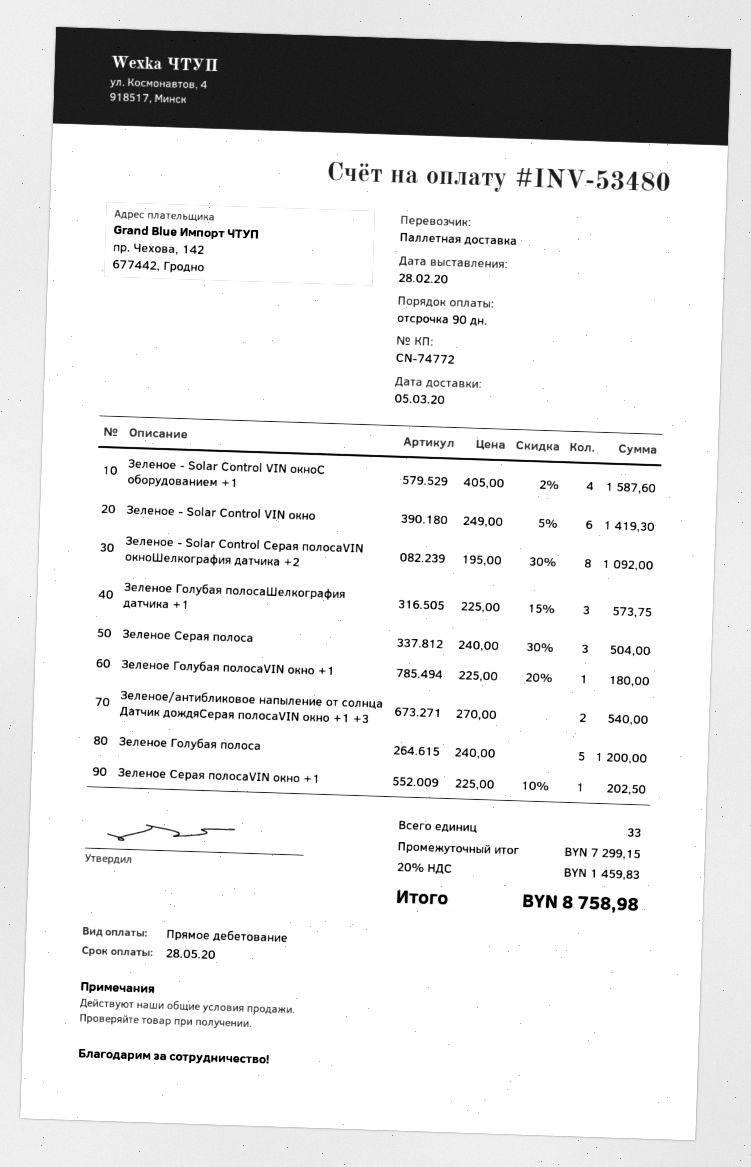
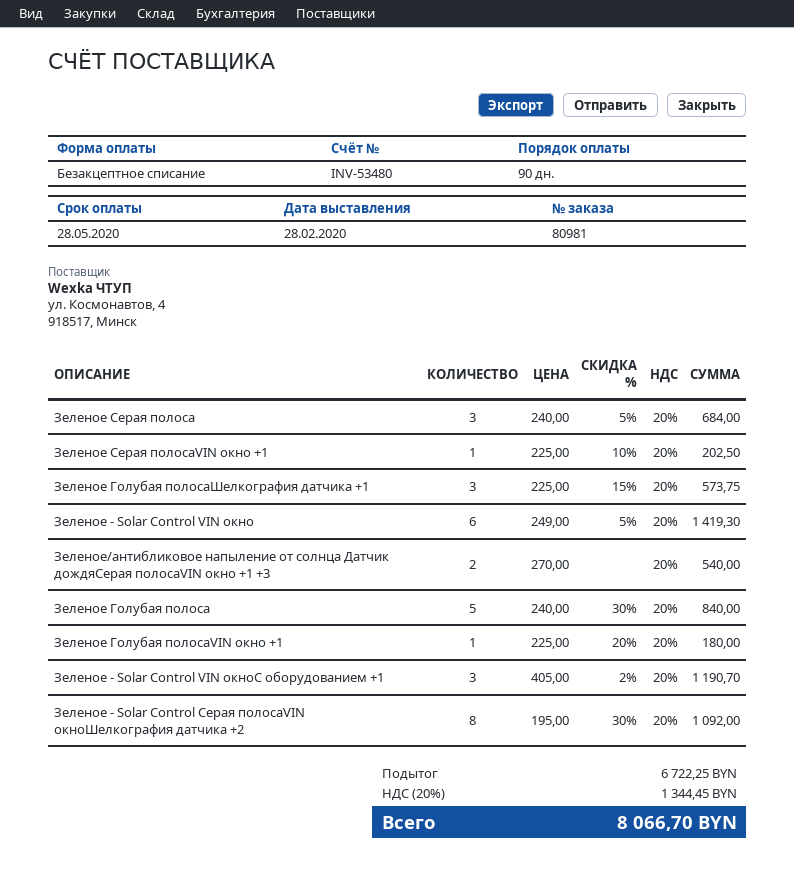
Зеленое - Solar Control VIN окноС оборудованием +1: 4 x 405.00 - 2% = 1587.60 -> 3 x 405.00 - 2% = 1190.70
Зеленое Серая полоса: 3 x 240.00 - 30% = 504.00 -> 3 x 240.00 - 5% = 684.00
Зеленое Голубая полоса: 5 x 240.00 = 1200.00 -> 5 x 240.00 - 30% = 840.00
subtotal: 7299.15 -> 6722.25
tax: 20% = 1459.83 -> 20% = 1344.45
total: 8758.98 -> 8066.70

